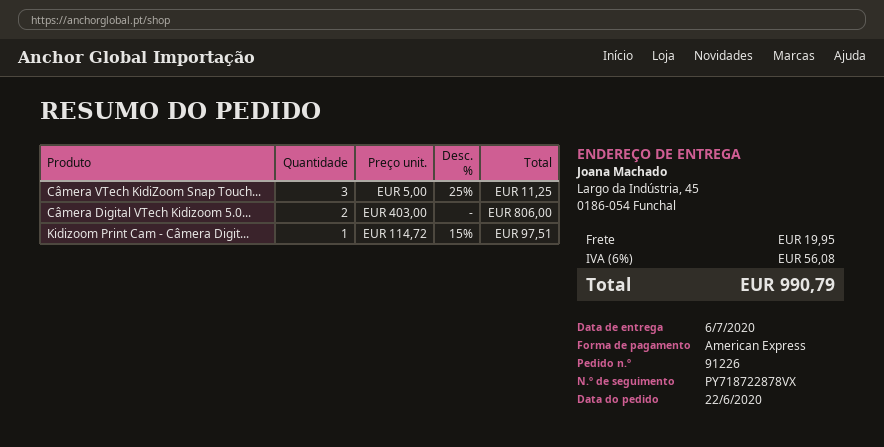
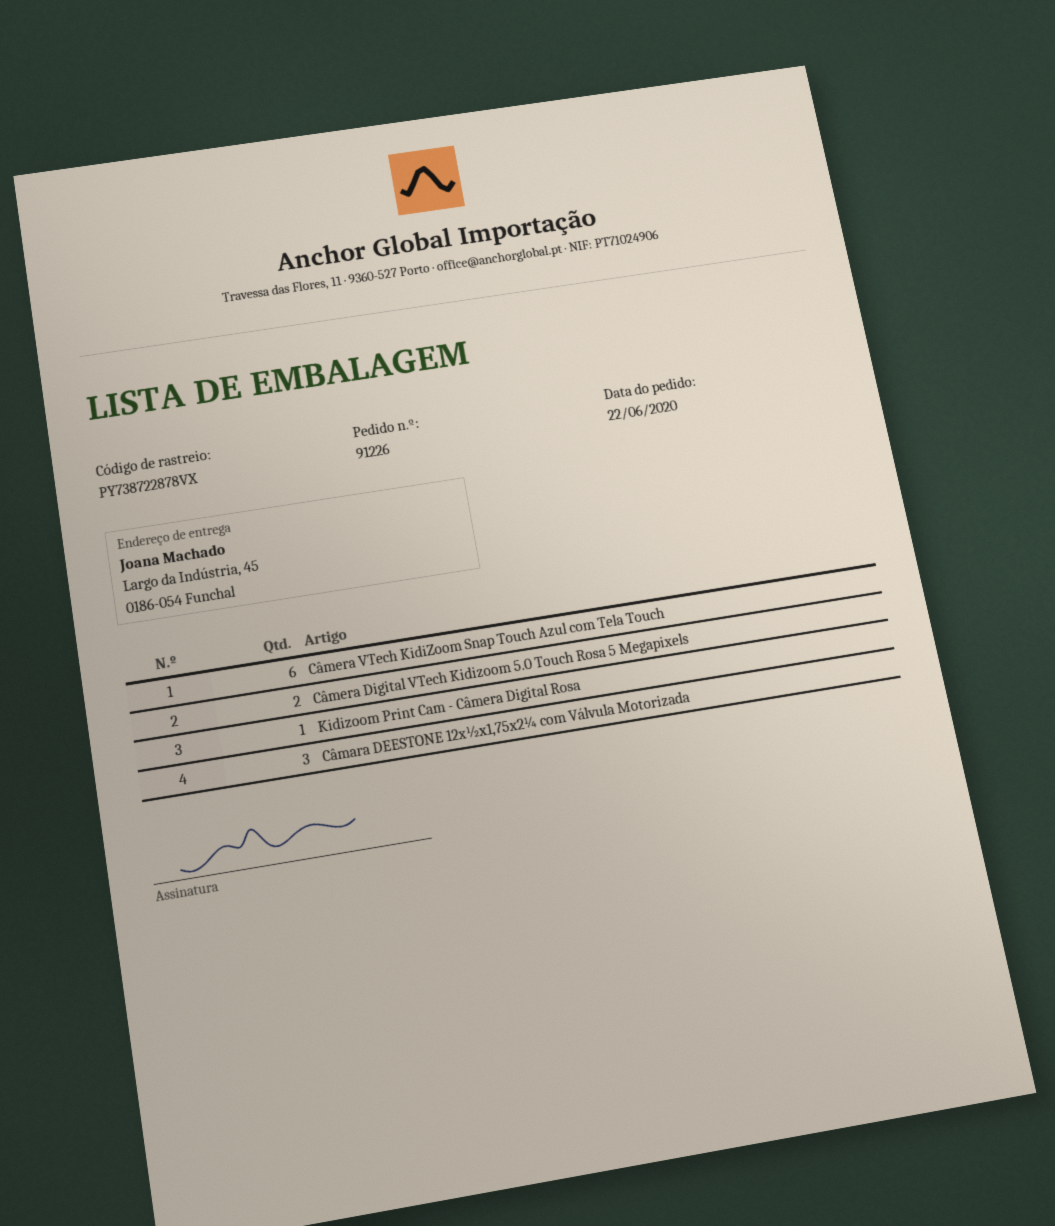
tracking number: PY718722878VX -> PY738722878VX
Câmera VTech KidiZoom Snap Touch...: 3 -> 6
Câmara DEESTONE 12x½x1,75x2¼ com Válvula Motorizada: none -> 3

